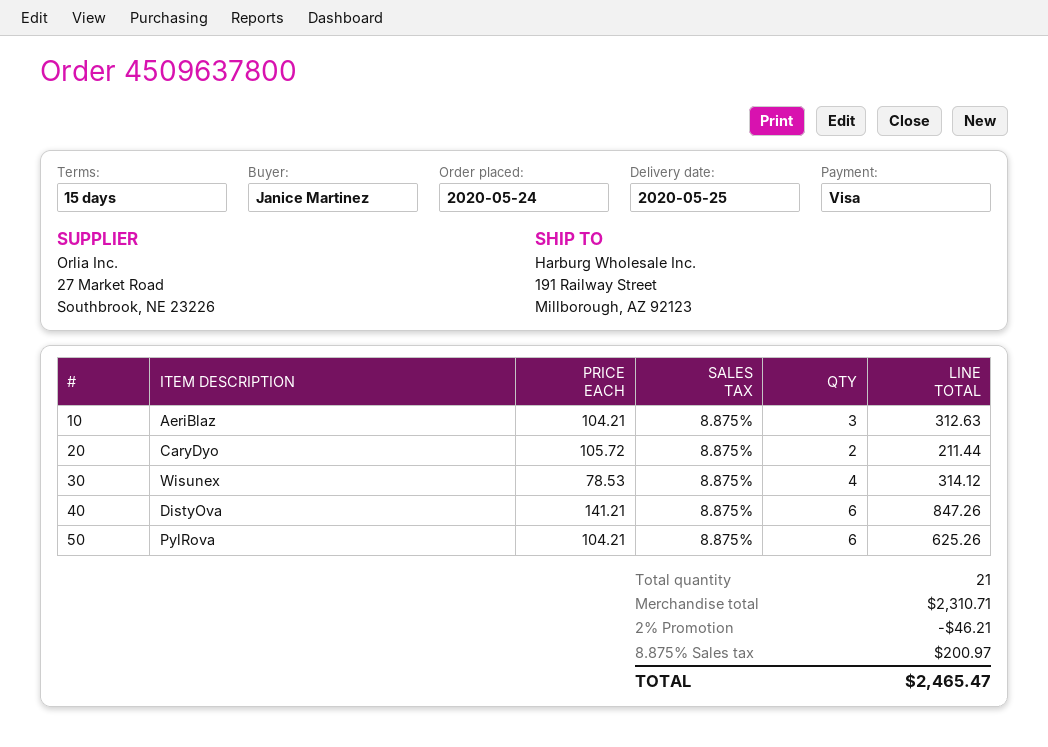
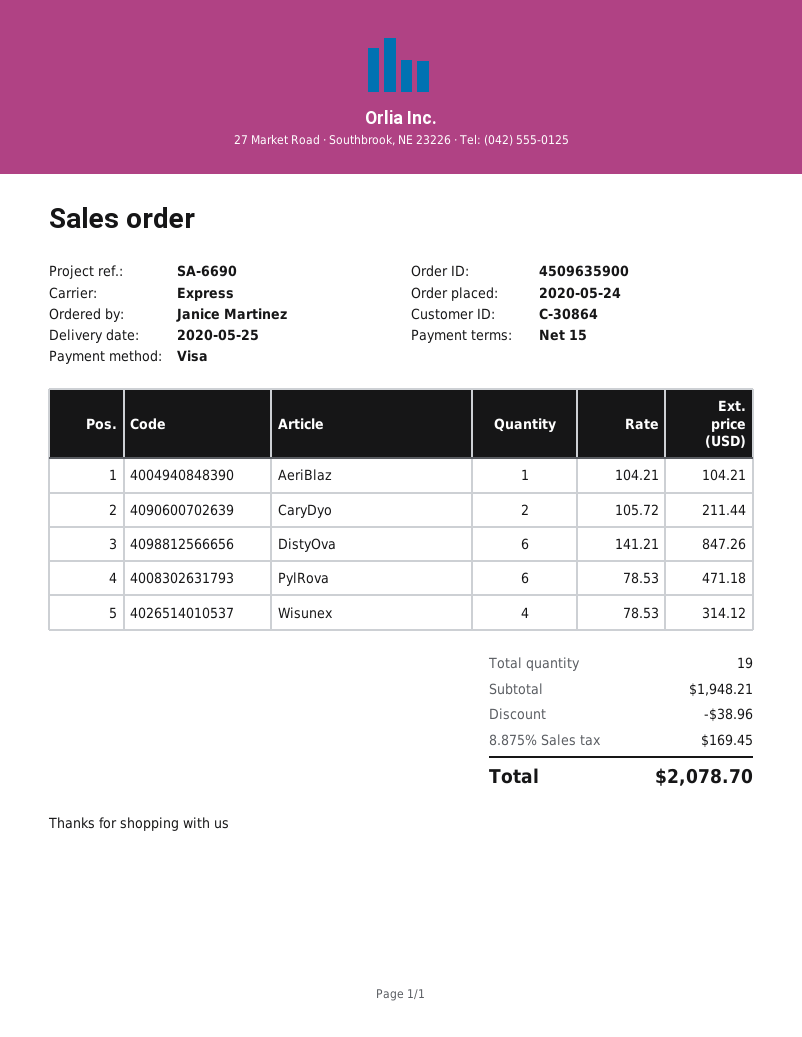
order number: 4509637800 -> 4509635900
AeriBlaz: 3 x 104.21 = 312.63 -> 1 x 104.21 = 104.21
PylRova: 6 x 104.21 = 625.26 -> 6 x 78.53 = 471.18
total quantity: 21 -> 19
subtotal: 2310.71 -> 1948.21
discount: 46.21 -> 38.96
tax: 8.875% = 200.97 -> 8.875% = 169.45
total: 2465.47 -> 2078.70

